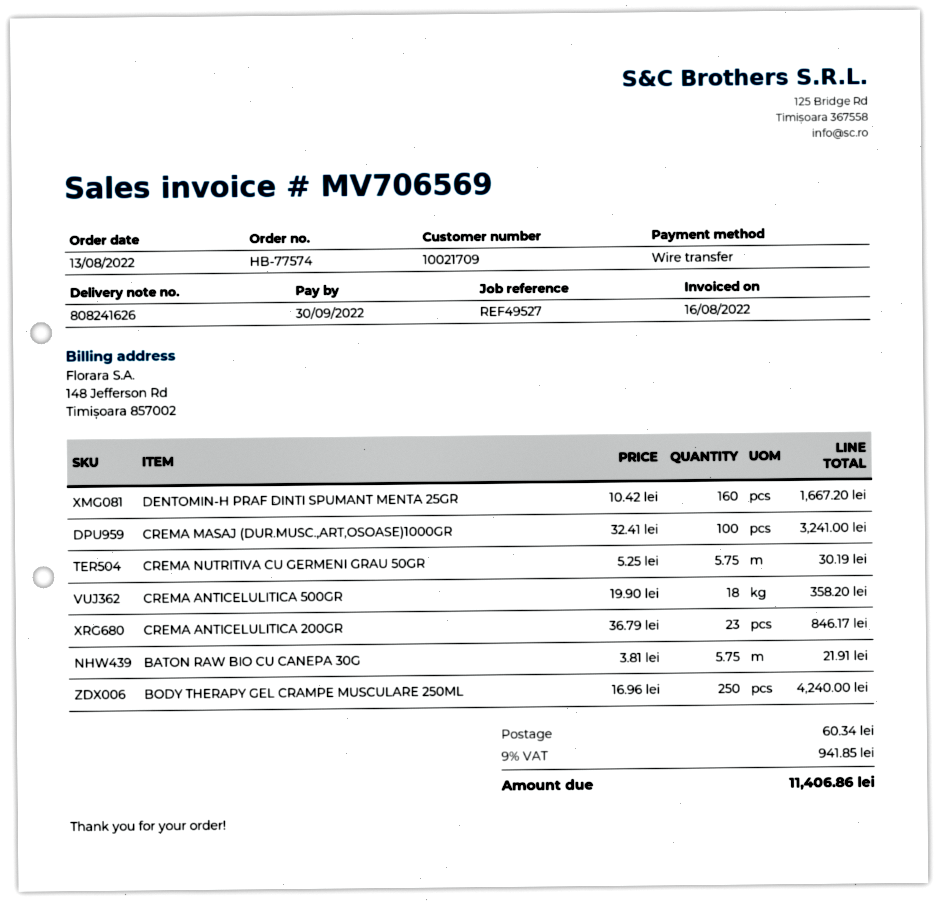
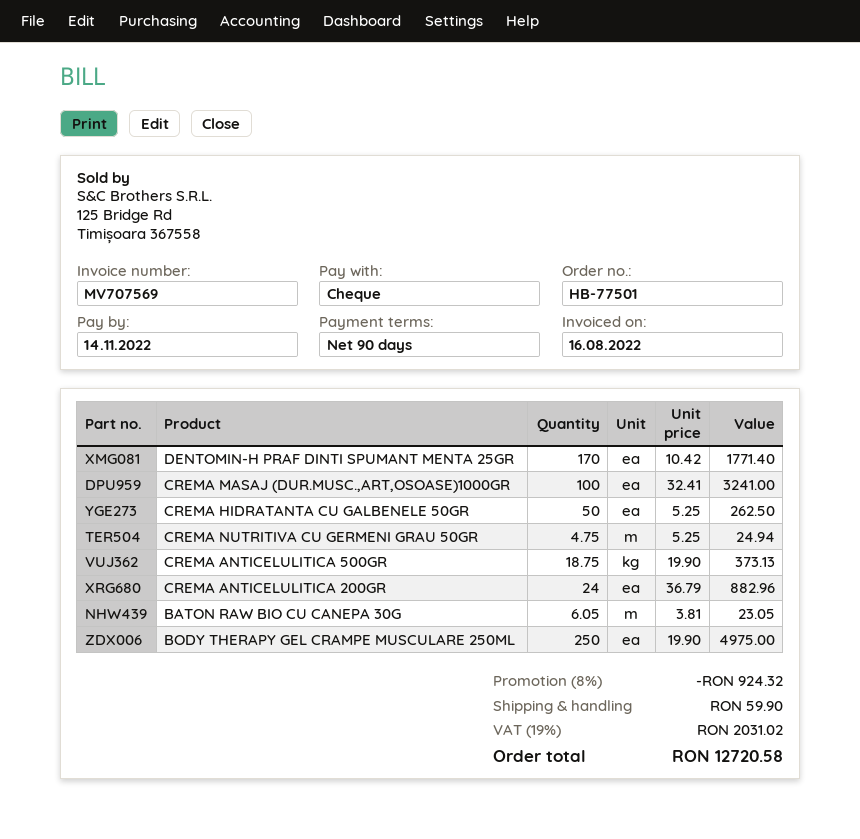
order number: HB-77574 -> HB-77501
invoice number: MV706569 -> MV707569
due date: 2022-09-30 -> 2022-11-14
payment method: bank transfer -> cheque
DENTOMIN-H PRAF DINTI SPUMANT MENTA 25GR: 160 x 10.42 = 1667.20 -> 170 x 10.42 = 1771.40
CREMA NUTRITIVA CU GERMENI GRAU 50GR: 5.75 x 5.25 = 30.19 -> 4.75 x 5.25 = 24.94
CREMA ANTICELULITICA 500GR: 18 x 19.90 = 358.20 -> 18.75 x 19.90 = 373.13
CREMA ANTICELULITICA 200GR: 23 x 36.79 = 846.17 -> 24 x 36.79 = 882.96
BATON RAW BIO CU CANEPA 30G: 5.75 x 3.81 = 21.91 -> 6.05 x 3.81 = 23.05
BODY THERAPY GEL CRAMPE MUSCULARE 250ML: 250 x 16.96 = 4240.00 -> 250 x 19.90 = 4975.00
CREMA HIDRATANTA CU GALBENELE 50GR: none -> 50 x 5.25 = 262.50
discount: none -> 8% = 924.32
shipping: 60.34 -> 59.90
tax: 9% = 941.85 -> 19% = 2031.02
total: 11406.86 -> 12720.58

